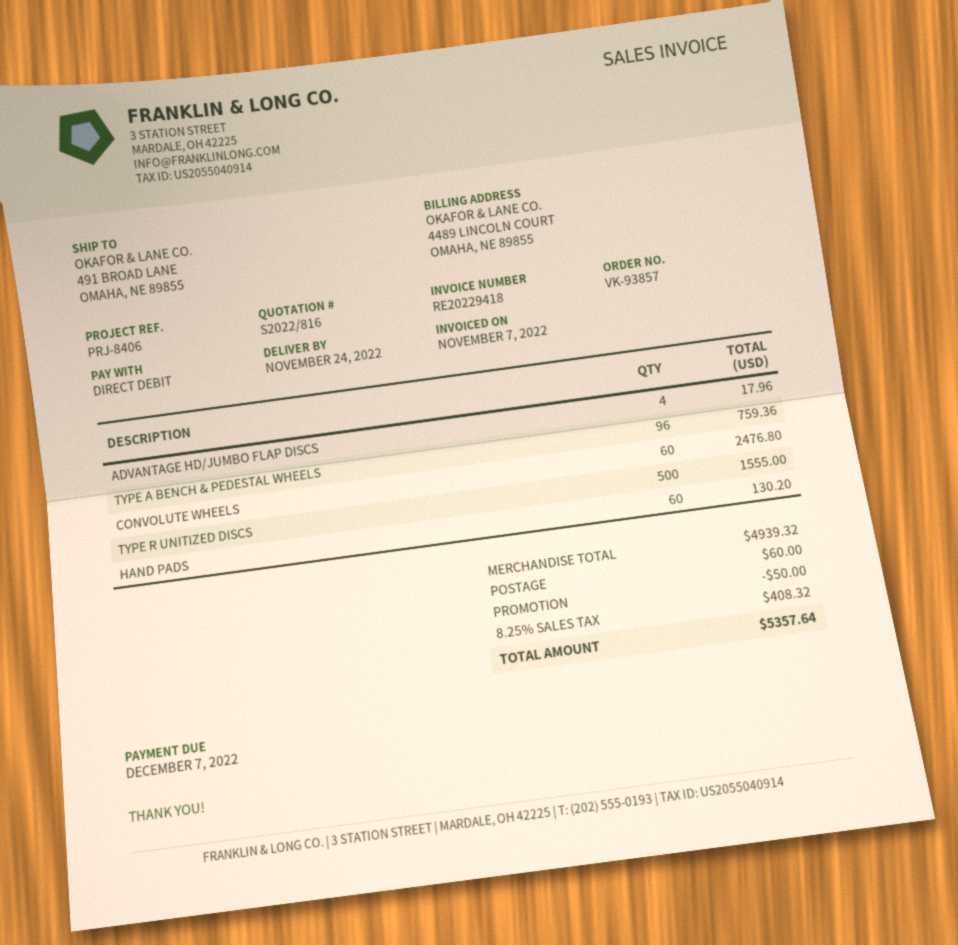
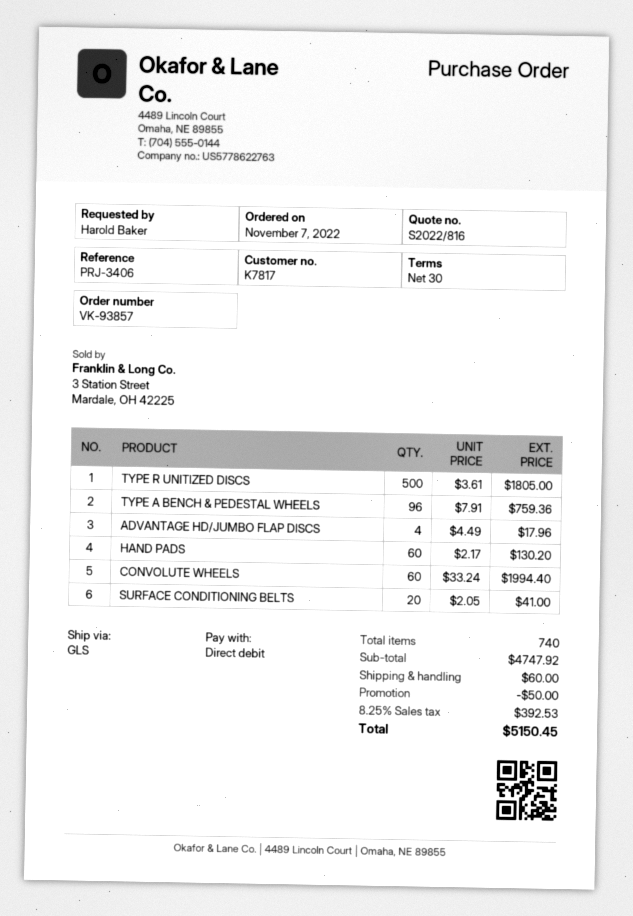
reference: PRJ-8406 -> PRJ-3406
CONVOLUTE WHEELS: 60 for 2476.80 -> 60 for 1994.40
TYPE R UNITIZED DISCS: 500 for 1555.00 -> 500 for 1805.00
SURFACE CONDITIONING BELTS: none -> 20 for 41.00
subtotal: 4939.32 -> 4747.92
tax: 8.25% = 408.32 -> 8.25% = 392.53
total: 5357.64 -> 5150.45

